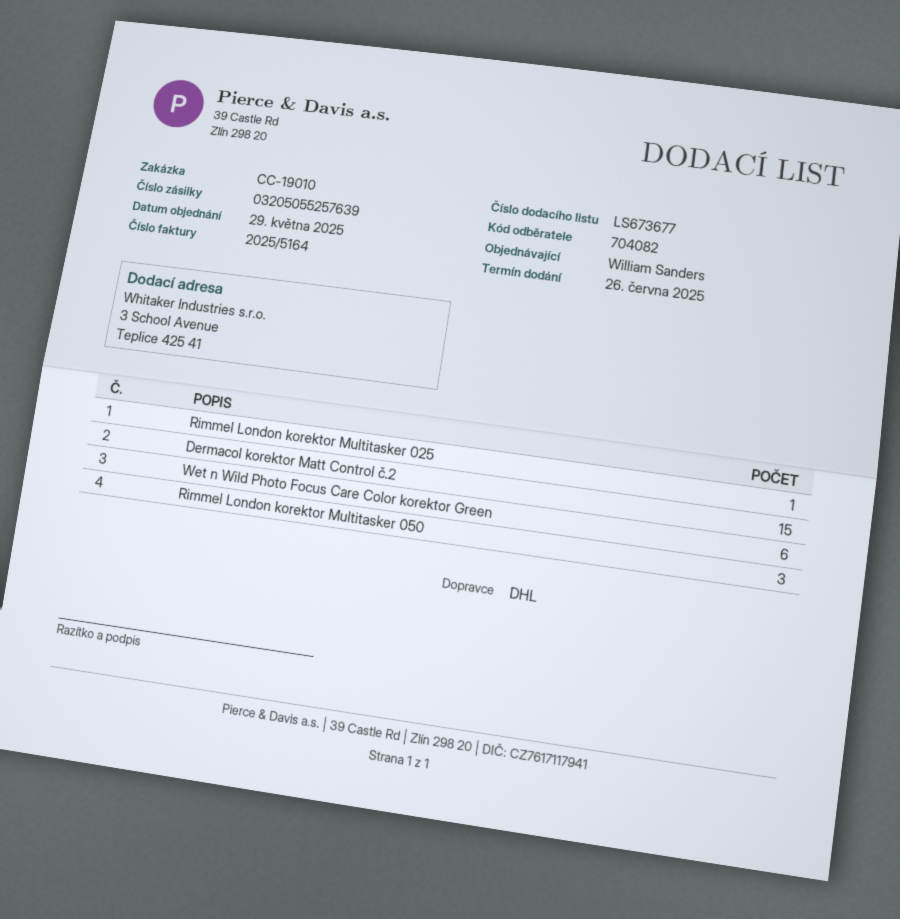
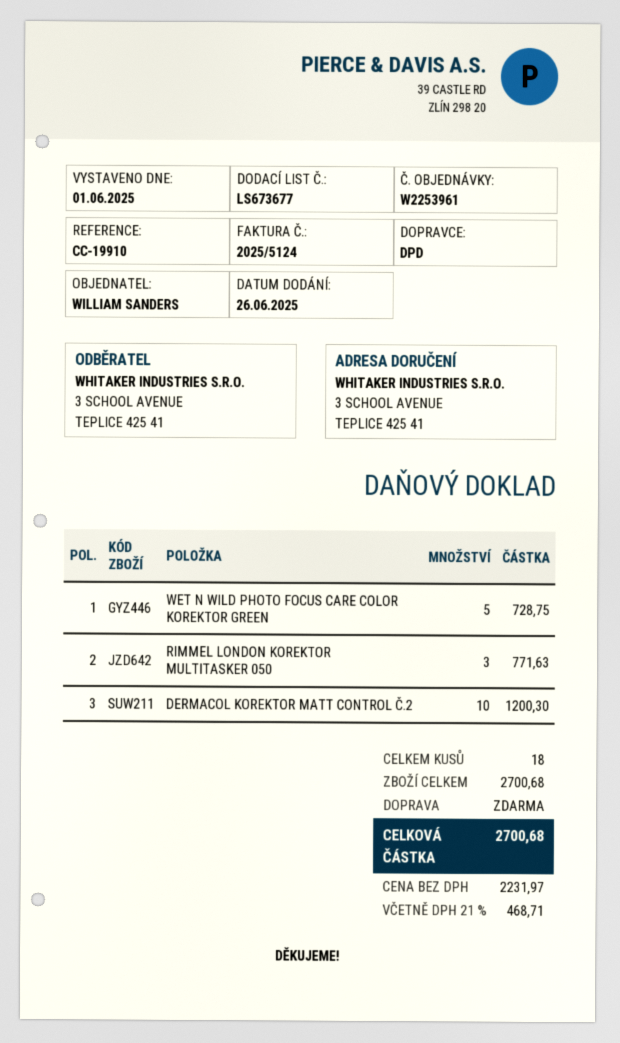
invoice number: 2025/5164 -> 2025/5124
reference: CC-19010 -> CC-19910
shipping method: DHL -> DPD
Rimmel London korektor Multitasker 025: 1 -> none
Dermacol korektor Matt Control č.2: 15 -> 10
Wet n Wild Photo Focus Care Color korektor Green: 6 -> 5

